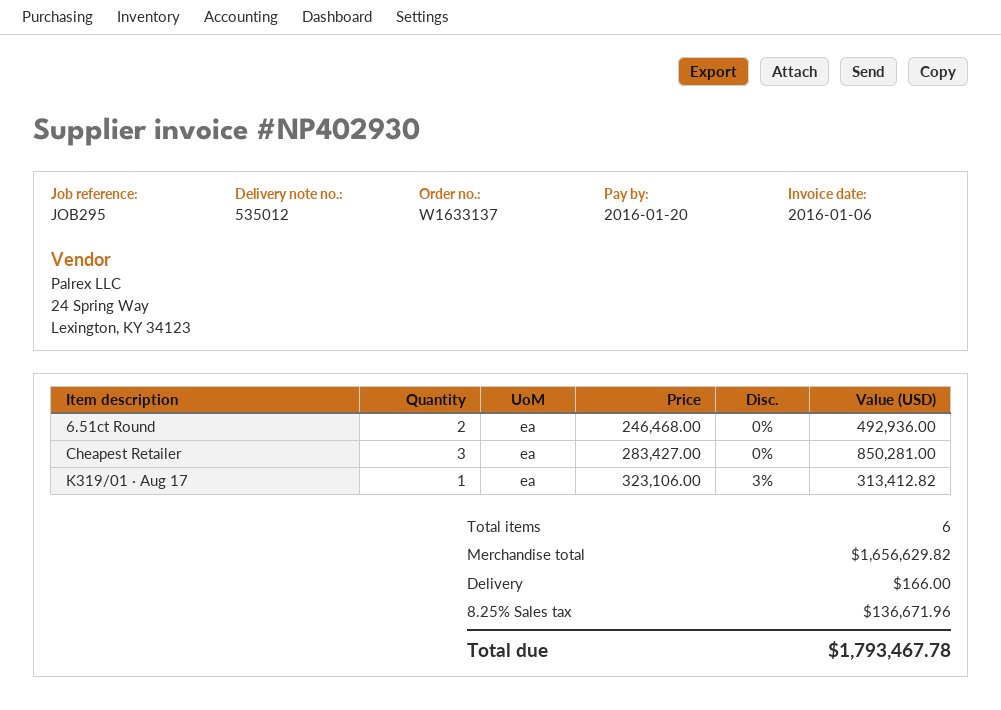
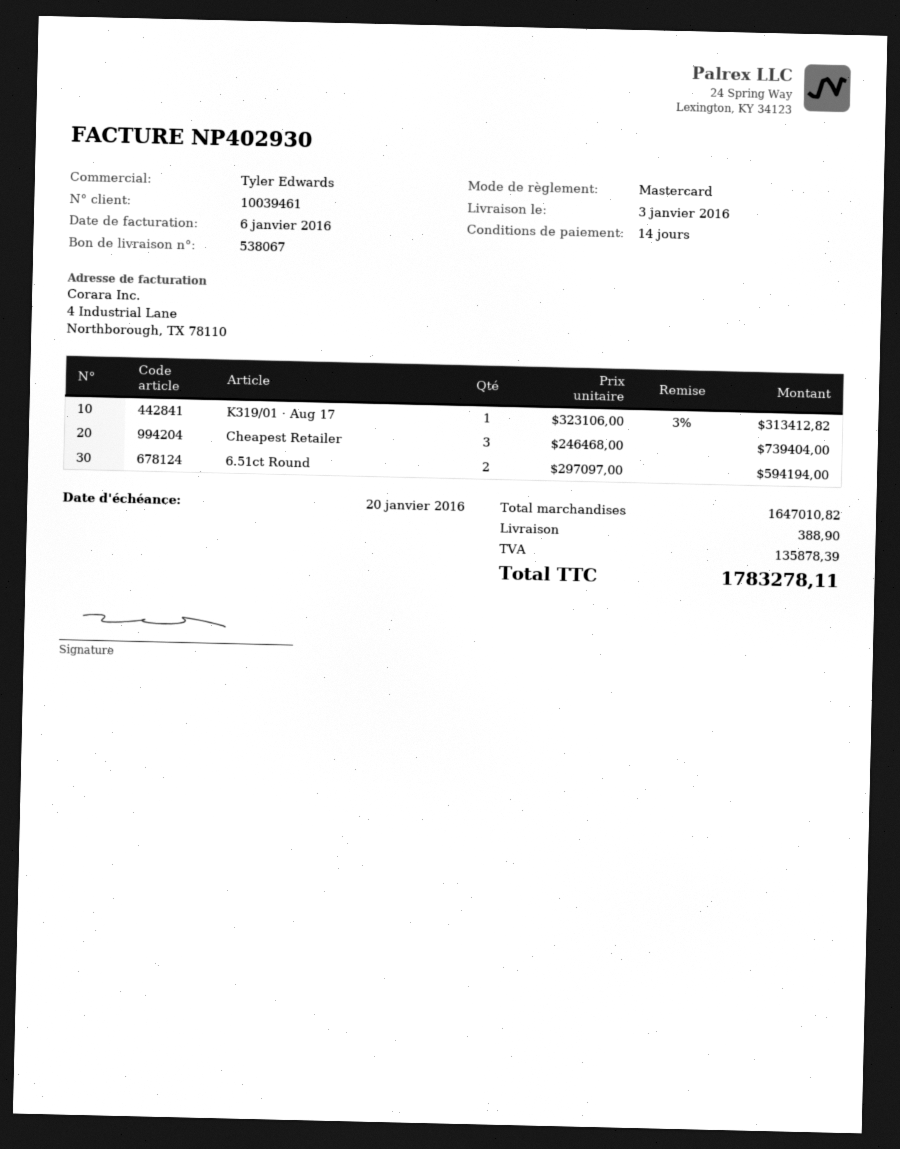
delivery note number: 535012 -> 538067
6.51ct Round: 2 x 246468.00 = 492936.00 -> 2 x 297097.00 = 594194.00
Cheapest Retailer: 3 x 283427.00 = 850281.00 -> 3 x 246468.00 = 739404.00
subtotal: 1656629.82 -> 1647010.82
shipping: 166.00 -> 388.90
tax: 136671.96 -> 135878.39
total: 1793467.78 -> 1783278.11

